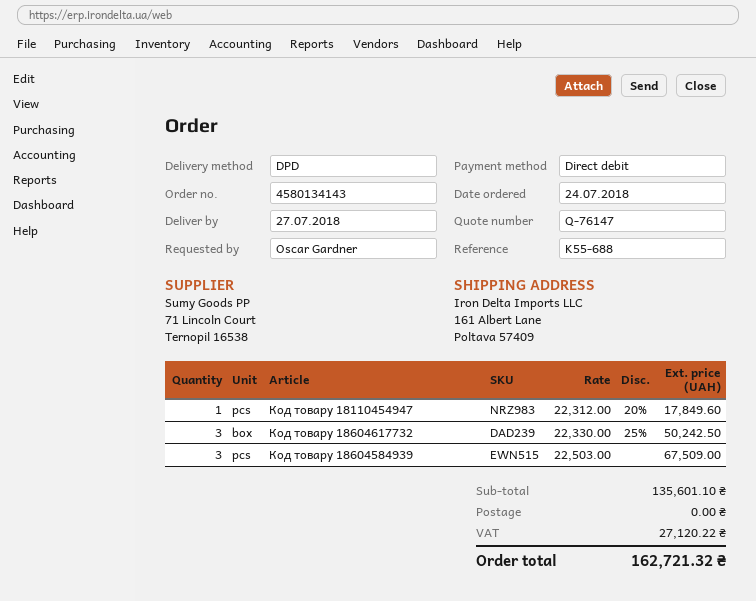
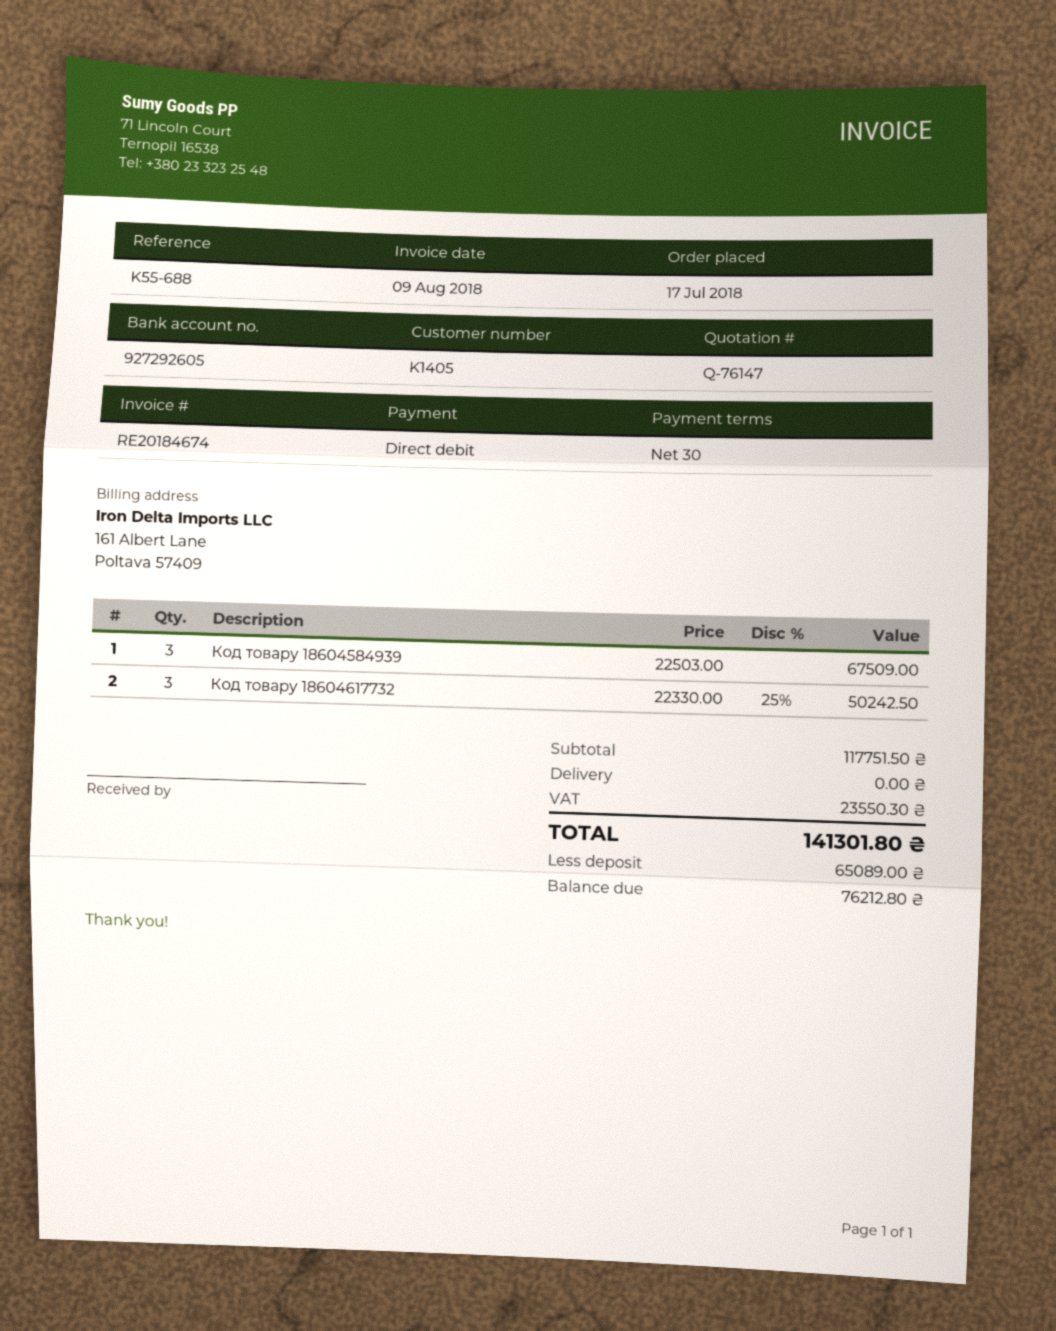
order date: 2018-07-24 -> 2018-07-17
Код товару 18110454947: 1 x 22312.00 - 20% = 17849.60 -> none
subtotal: 135601.10 -> 117751.50
tax: 27120.22 -> 23550.30
total: 162721.32 -> 141301.80

